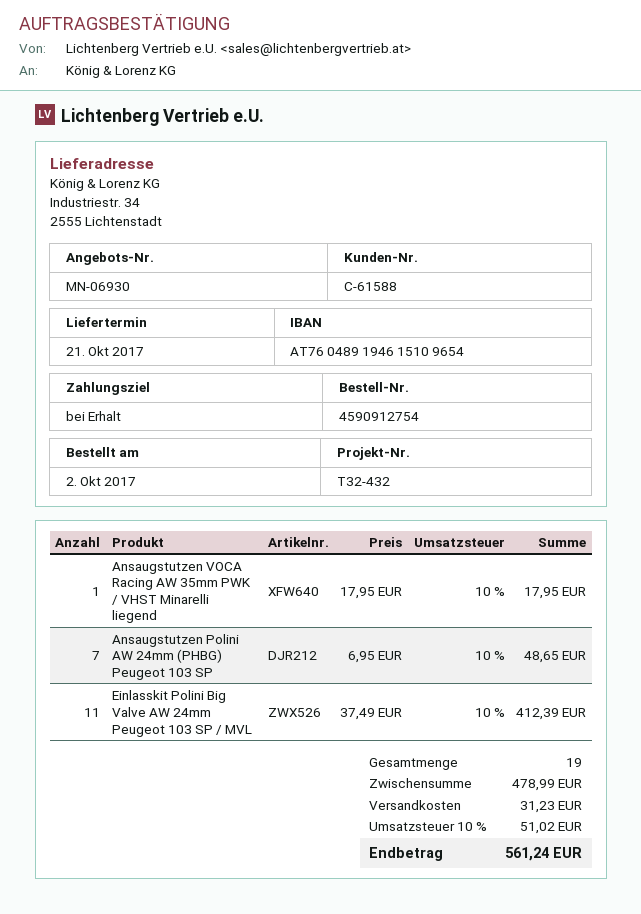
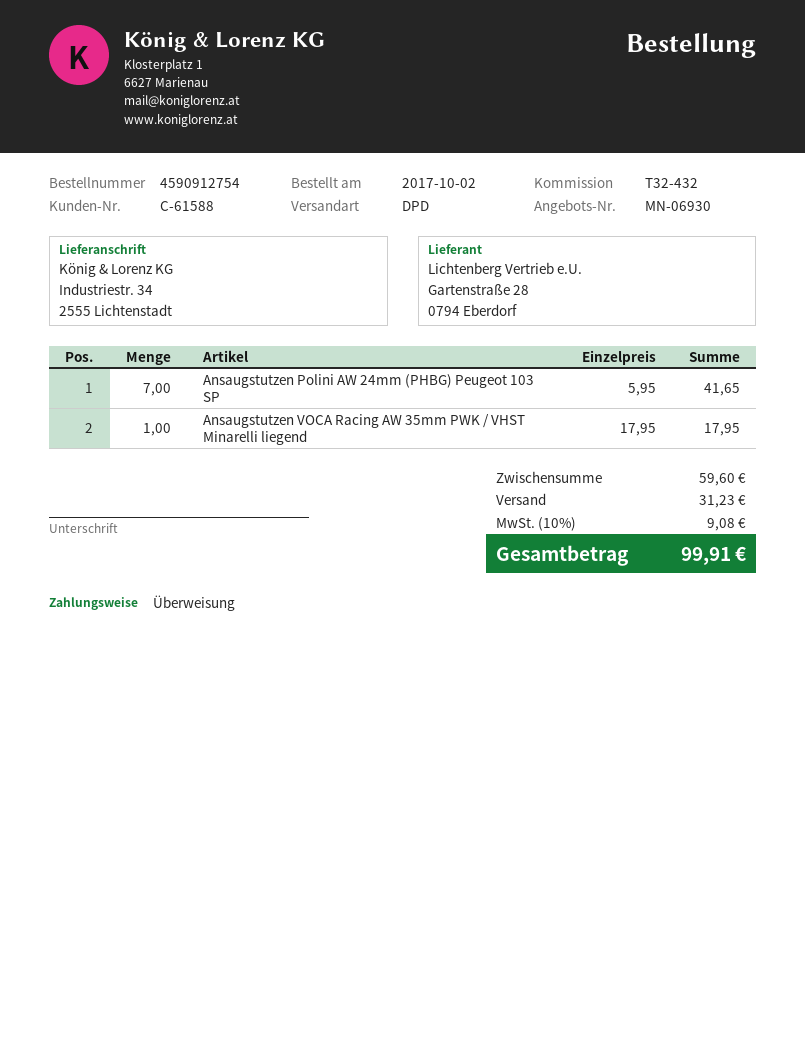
Ansaugstutzen Polini AW 24mm (PHBG) Peugeot 103 SP: 7 x 6.95 = 48.65 -> 7 x 5.95 = 41.65
Einlasskit Polini Big Valve AW 24mm Peugeot 103 SP / MVL: 11 x 37.49 = 412.39 -> none
subtotal: 478.99 -> 59.60
tax: 10% = 51.02 -> 10% = 9.08
total: 561.24 -> 99.91

